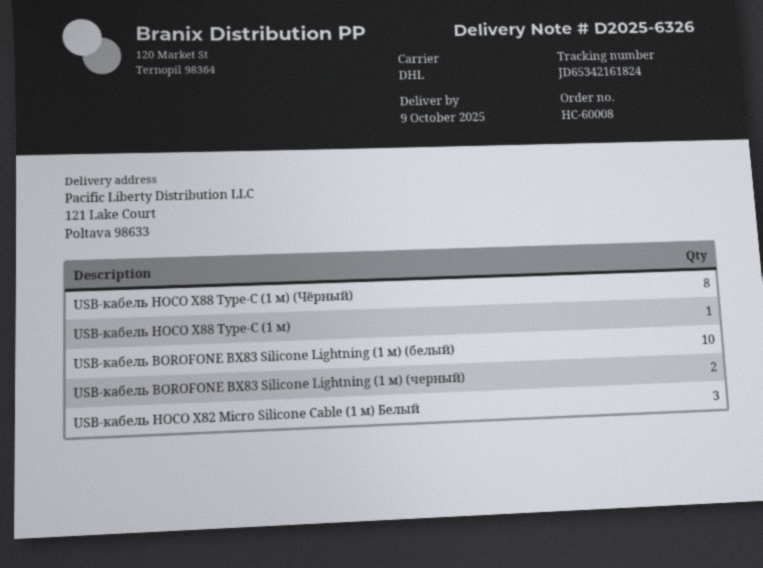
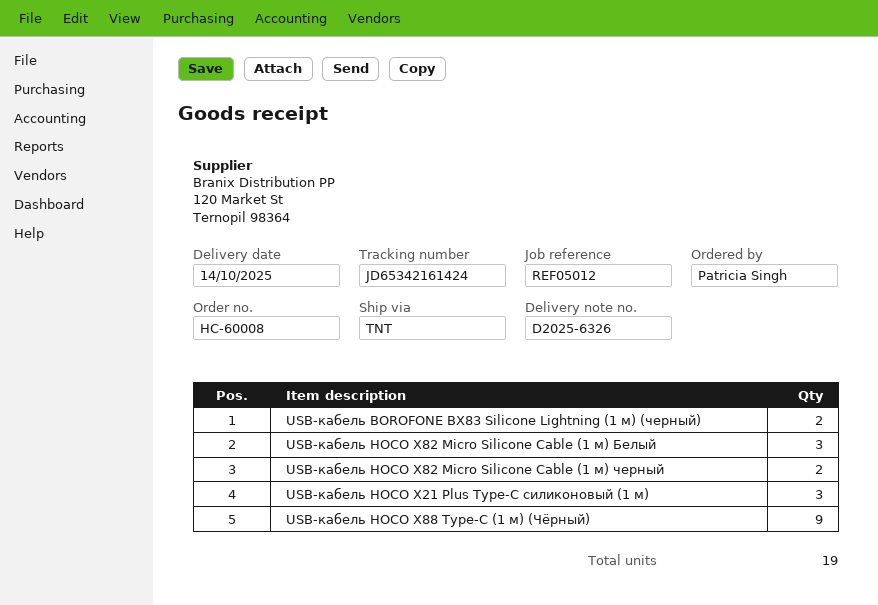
delivery date: 2025-10-09 -> 2025-10-14
shipping method: DHL -> TNT
tracking number: JD65342161824 -> JD65342161424
USB-кабель HOCO X88 Type-C (1 м) (Чёрный): 8 -> 9
USB-кабель HOCO X88 Type-C (1 м): 1 -> none
USB-кабель BOROFONE BX83 Silicone Lightning (1 м) (белый): 10 -> none
USB-кабель HOCO X82 Micro Silicone Cable (1 м) черный: none -> 2
USB-кабель HOCO X21 Plus Type-C силиконовый (1 м): none -> 3

